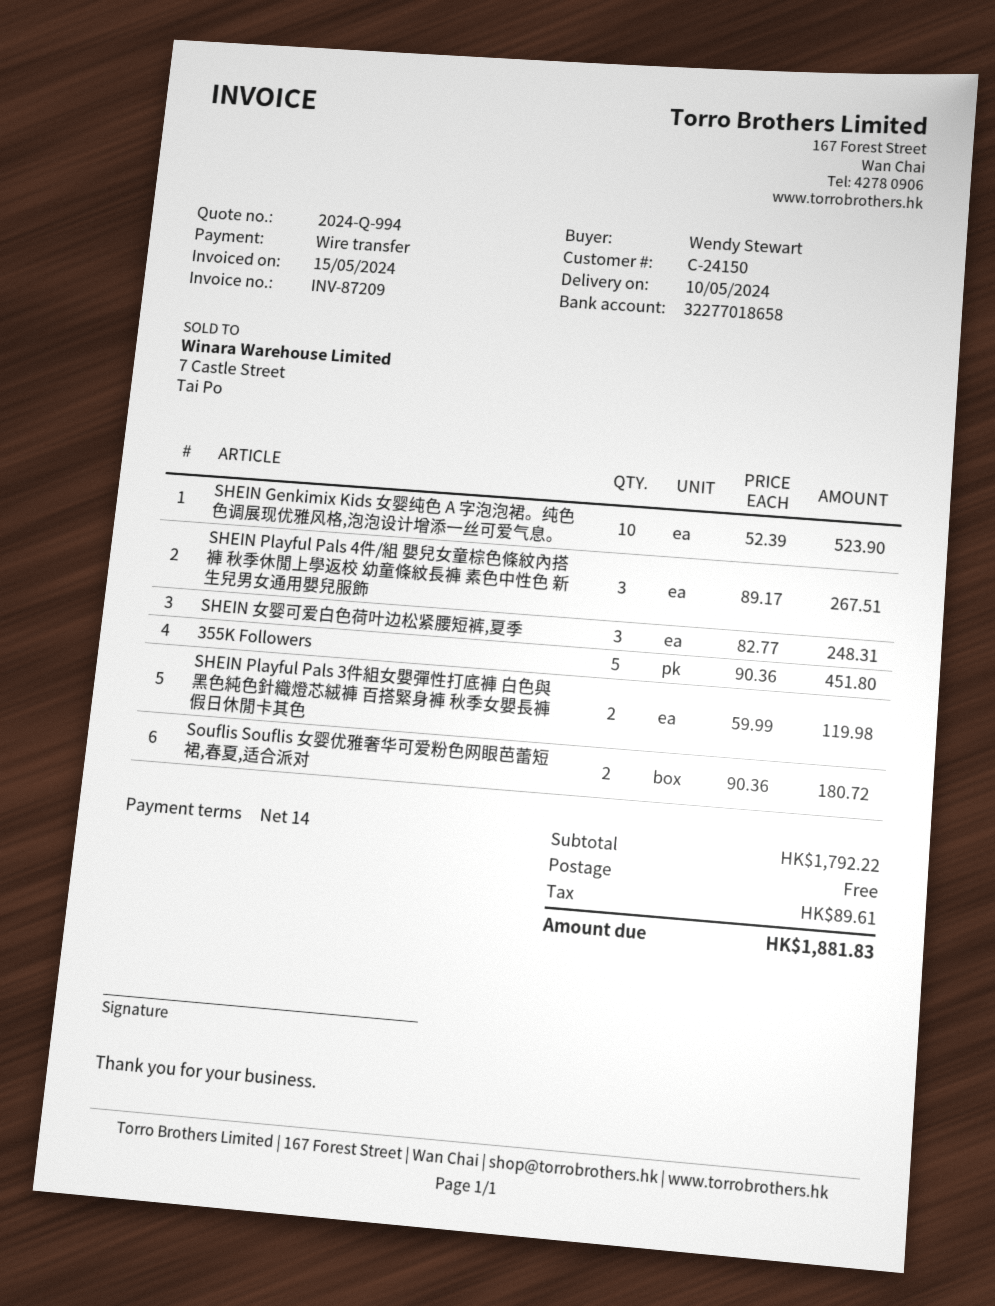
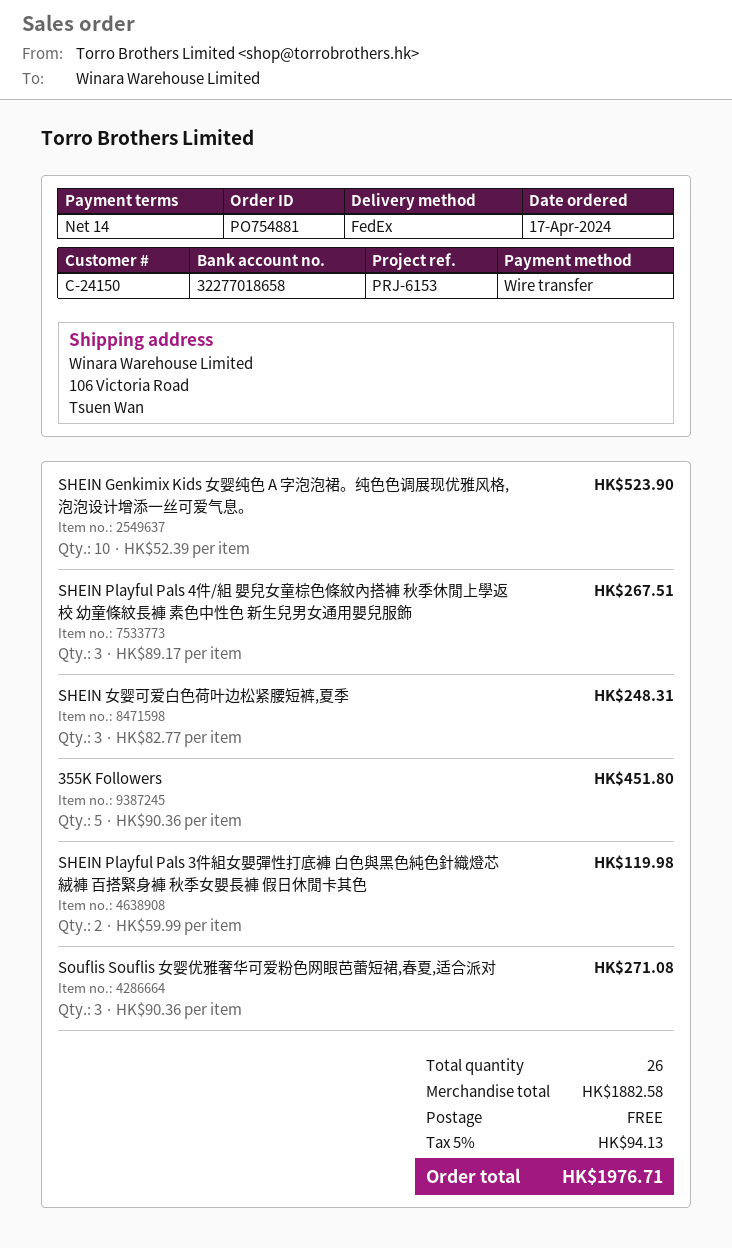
Souflis Souflis 女婴优雅奢华可爱粉色网眼芭蕾短裙,春夏,适合派对: 2 x 90.36 = 180.72 -> 3 x 90.36 = 271.08
subtotal: 1792.22 -> 1882.58
tax: 89.61 -> 94.13
total: 1881.83 -> 1976.71

